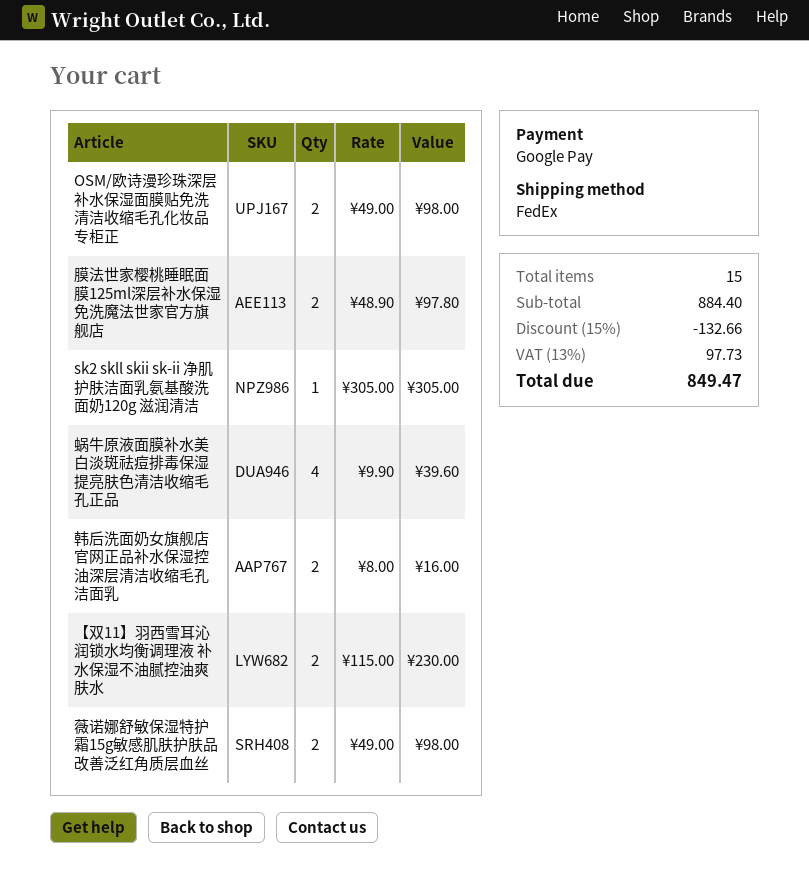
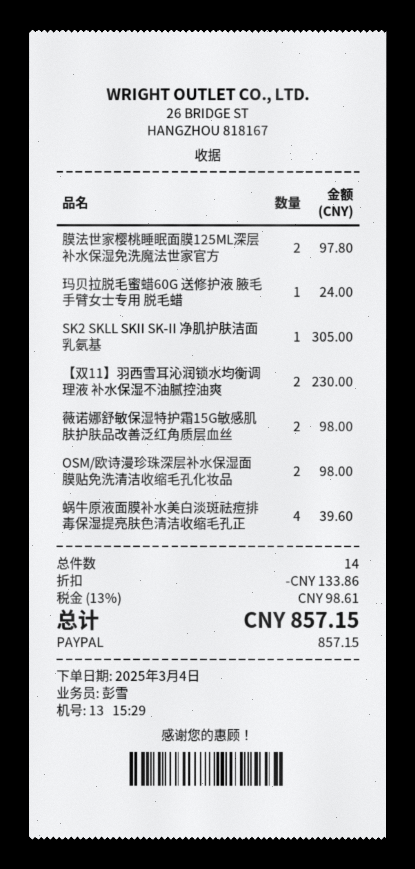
payment method: Google Pay -> PayPal
韩后洗面奶女旗舰店官网正品补水保湿控油深层清洁收缩毛孔洁面乳: 2 for 16.00 -> none
玛贝拉脱毛蜜蜡60G 送修护液 腋毛手臂女士专用 脱毛蜡: none -> 1 for 24.00
total quantity: 15 -> 14
discount: 132.66 -> 133.86
tax: 13% = 97.73 -> 13% = 98.61
total: 849.47 -> 857.15

